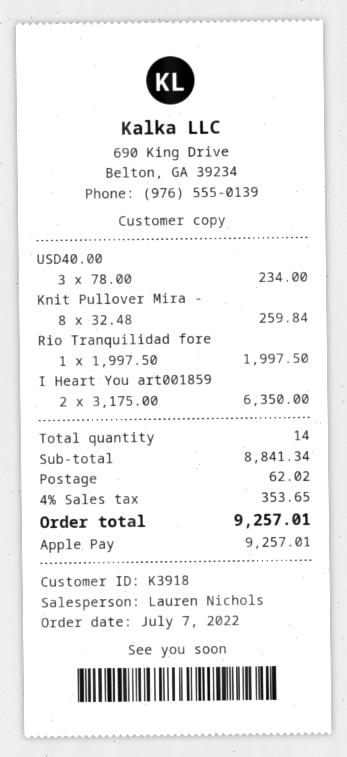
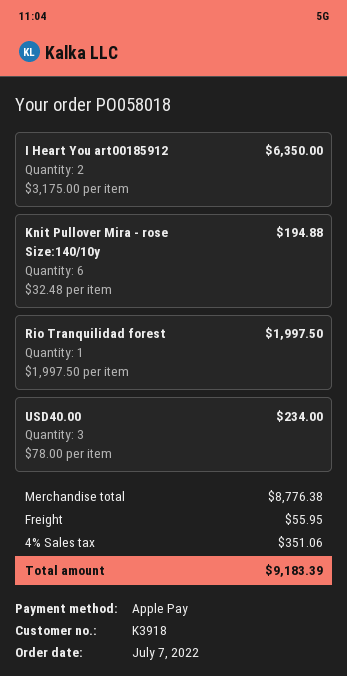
Knit Pullover Mira -: 8 x 32.48 = 259.84 -> 6 x 32.48 = 194.88
subtotal: 8841.34 -> 8776.38
shipping: 62.02 -> 55.95
tax: 4% = 353.65 -> 4% = 351.06
total: 9257.01 -> 9183.39

